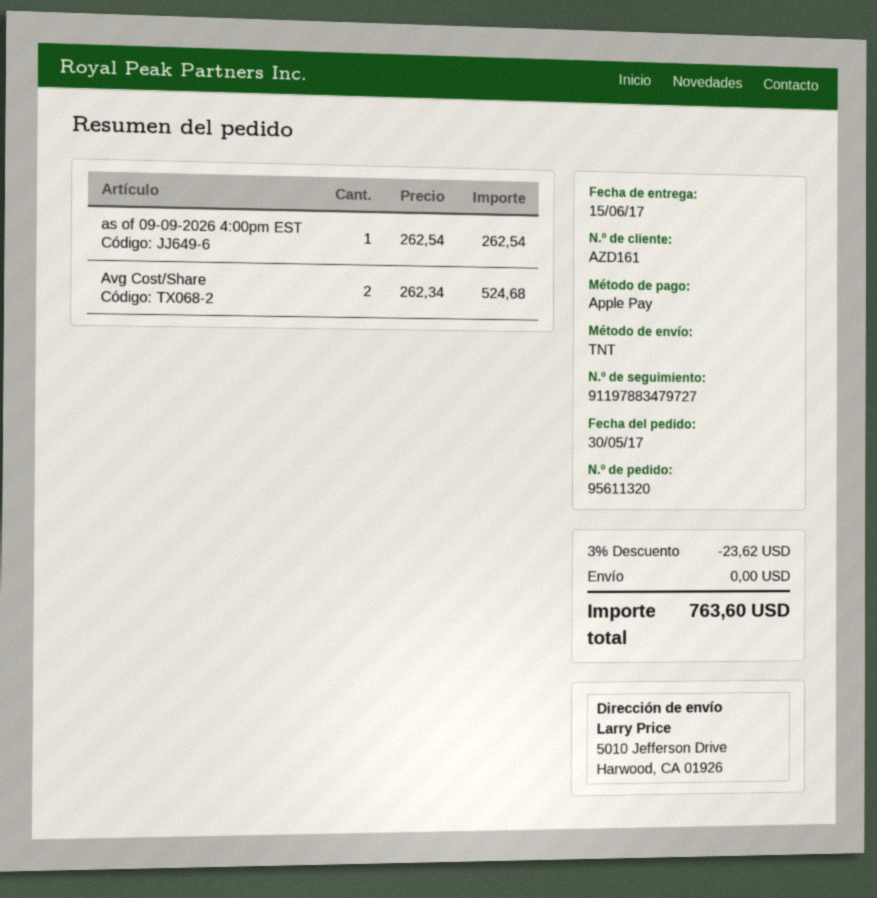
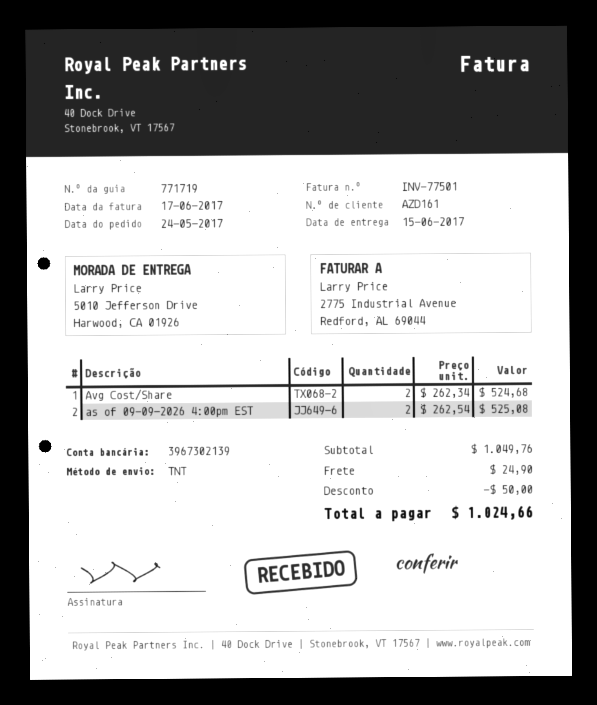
order date: 2017-05-30 -> 2017-05-24
as of 09-09-2026 4:00pm EST: 1 x 262.54 = 262.54 -> 2 x 262.54 = 525.08
discount: 23.62 -> 50.00
shipping: 0.00 -> 24.90
total: 763.60 -> 1024.66

